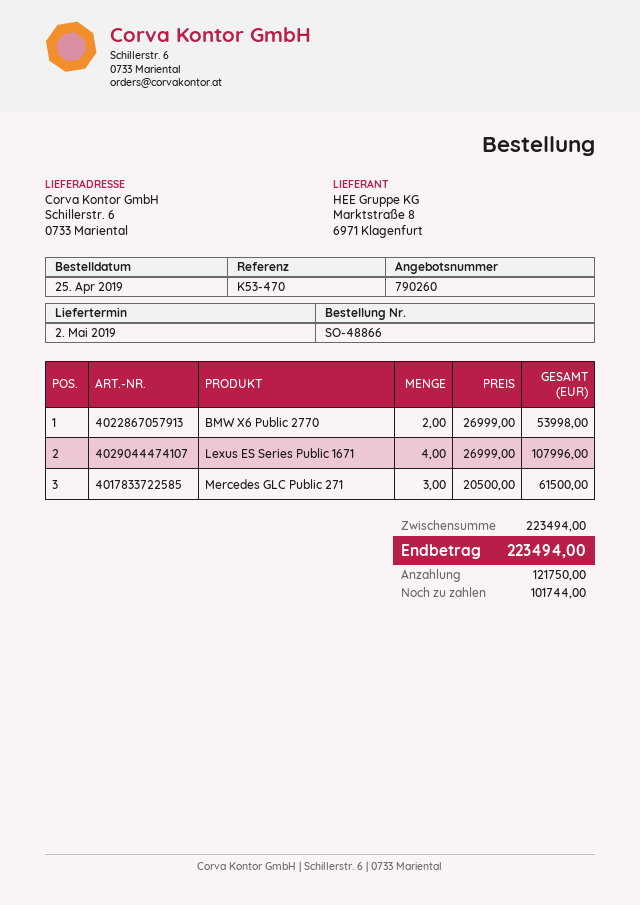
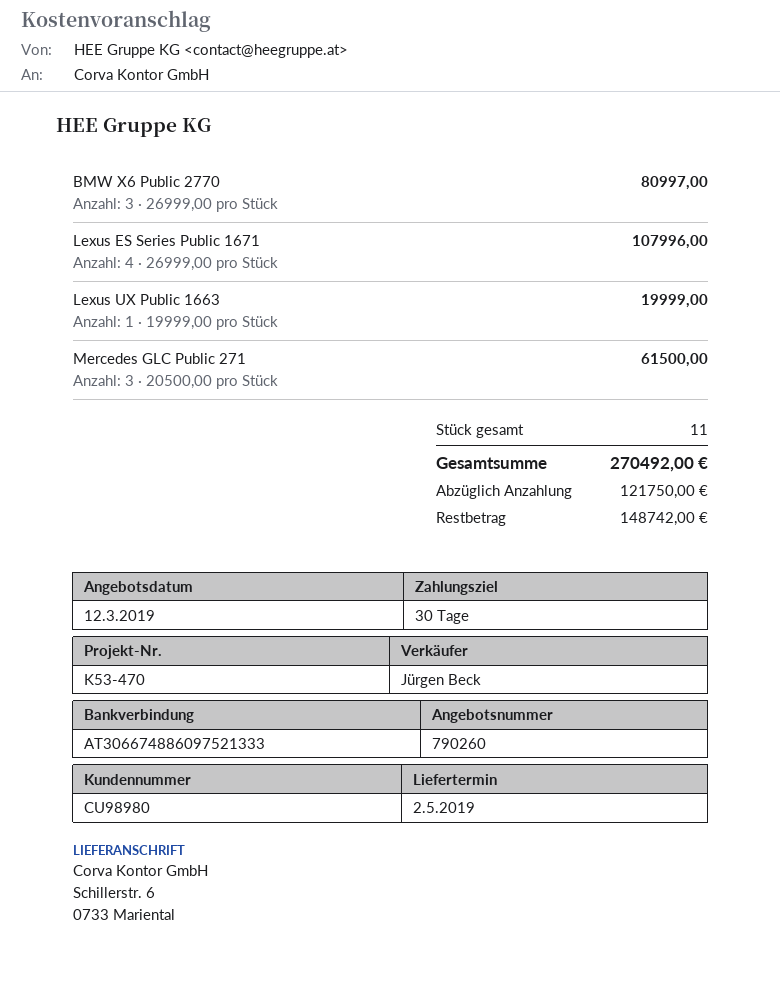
BMW X6 Public 2770: 2 x 26999.00 = 53998.00 -> 3 x 26999.00 = 80997.00
Lexus UX Public 1663: none -> 1 x 19999.00 = 19999.00
total: 223494.00 -> 270492.00
balance: 101744.00 -> 148742.00

